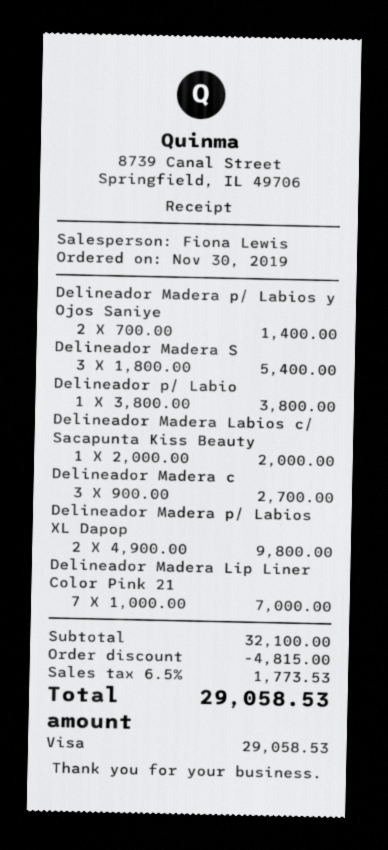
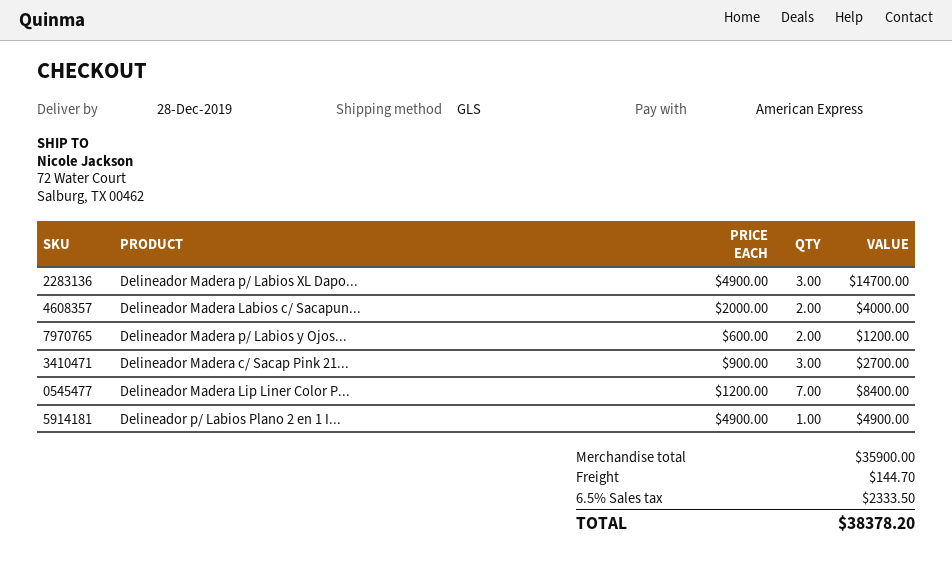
payment method: Visa -> American Express
Delineador Madera p/ Labios y Ojos Saniye: 2 x 700.00 = 1400.00 -> 2 x 600.00 = 1200.00
Delineador Madera S: 3 x 1800.00 = 5400.00 -> none
Delineador p/ Labio: 1 x 3800.00 = 3800.00 -> 1 x 4900.00 = 4900.00
Delineador Madera Labios c/ Sacapunta Kiss Beauty: 1 x 2000.00 = 2000.00 -> 2 x 2000.00 = 4000.00
Delineador Madera p/ Labios XL Dapop: 2 x 4900.00 = 9800.00 -> 3 x 4900.00 = 14700.00
Delineador Madera Lip Liner Color Pink 21: 7 x 1000.00 = 7000.00 -> 7 x 1200.00 = 8400.00
subtotal: 32100.00 -> 35900.00
discount: 4815.00 -> none
shipping: none -> 144.70
tax: 6.5% = 1773.53 -> 6.5% = 2333.50
total: 29058.53 -> 38378.20

